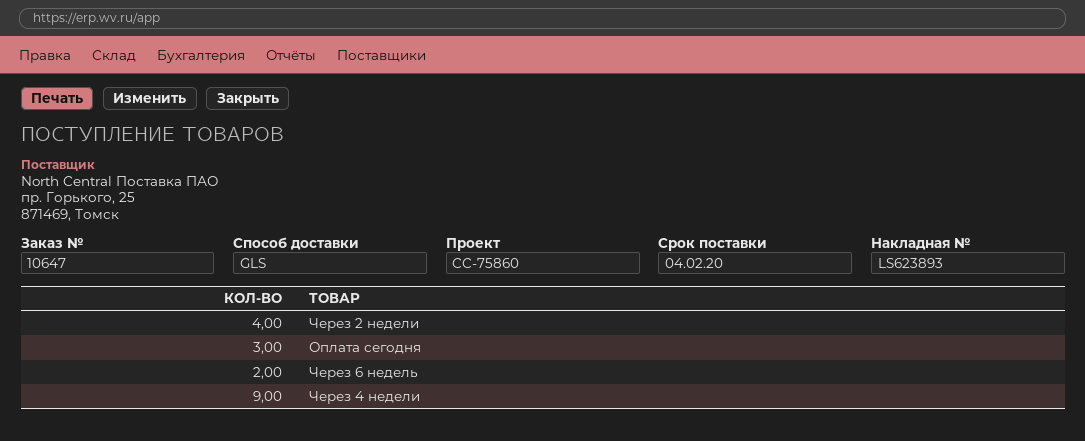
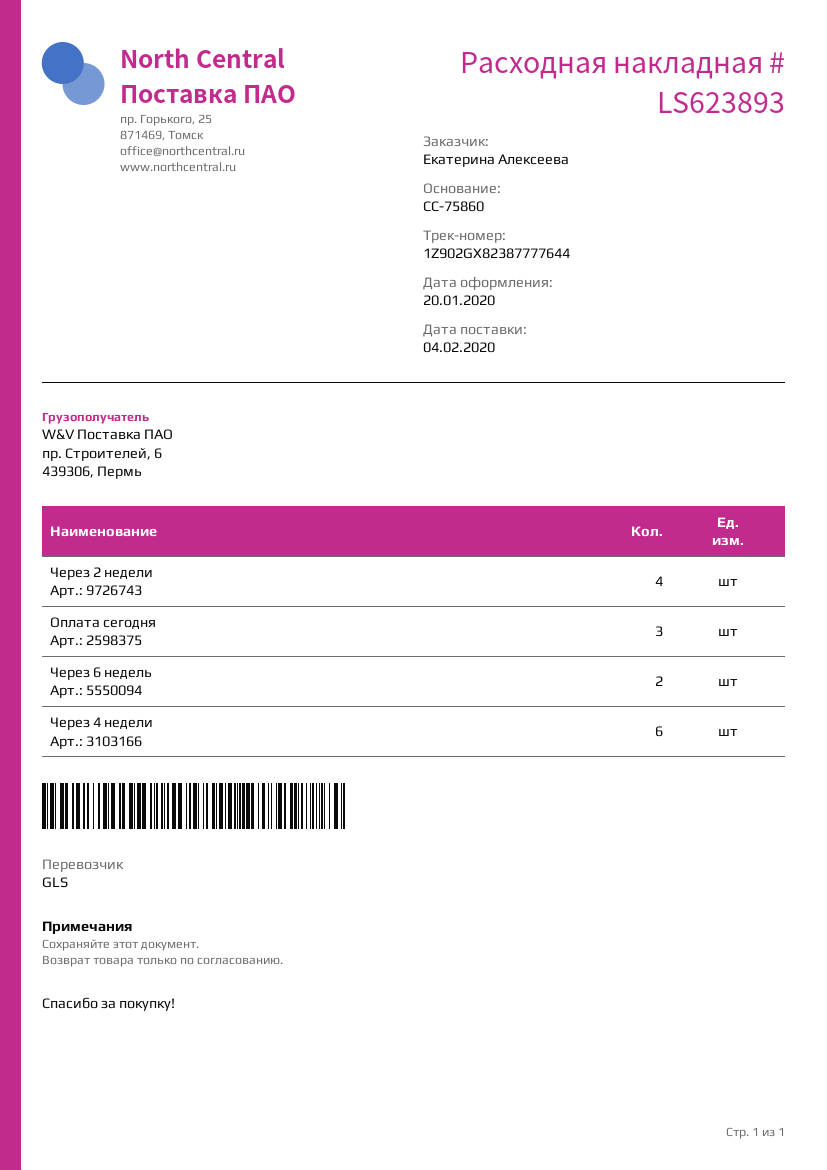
Через 4 недели: 9 -> 6

